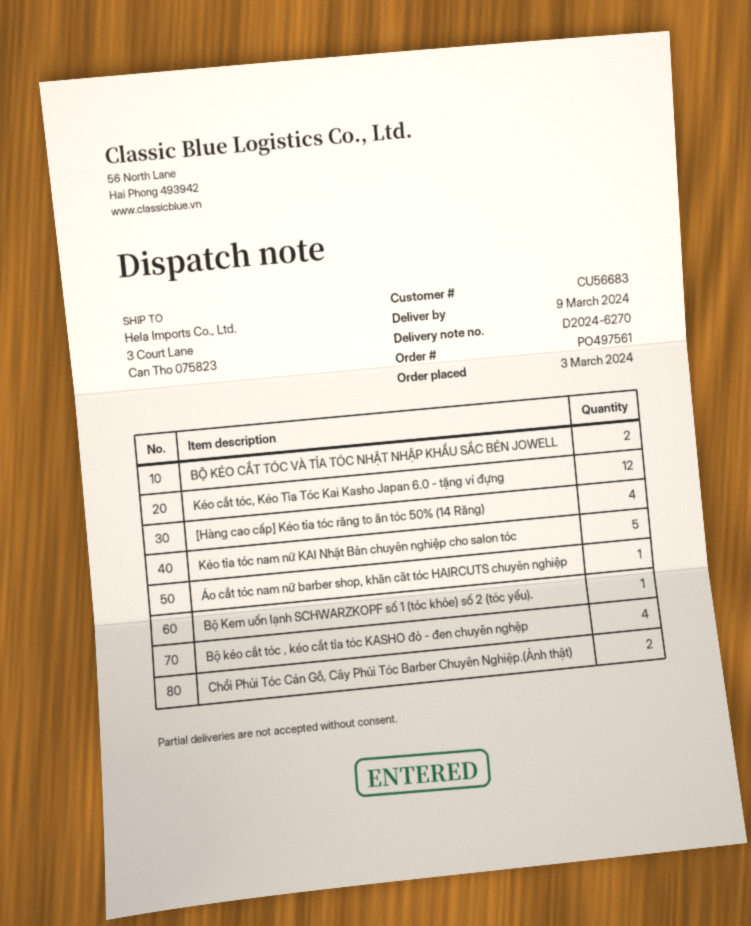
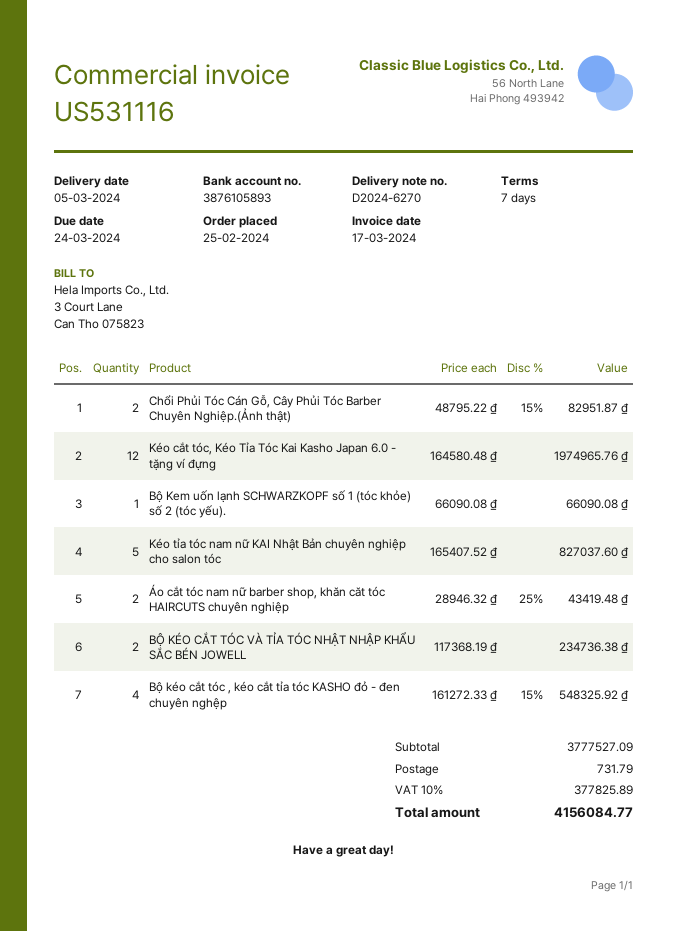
order date: 2024-03-03 -> 2024-02-25
delivery date: 2024-03-09 -> 2024-03-05
[Hàng cao cấp] Kéo tỉa tóc răng to ăn tóc 50% (14 Răng): 4 -> none
Áo cắt tóc nam nữ barber shop, khăn căt tóc HAIRCUTS chuyên nghiệp: 1 -> 2

